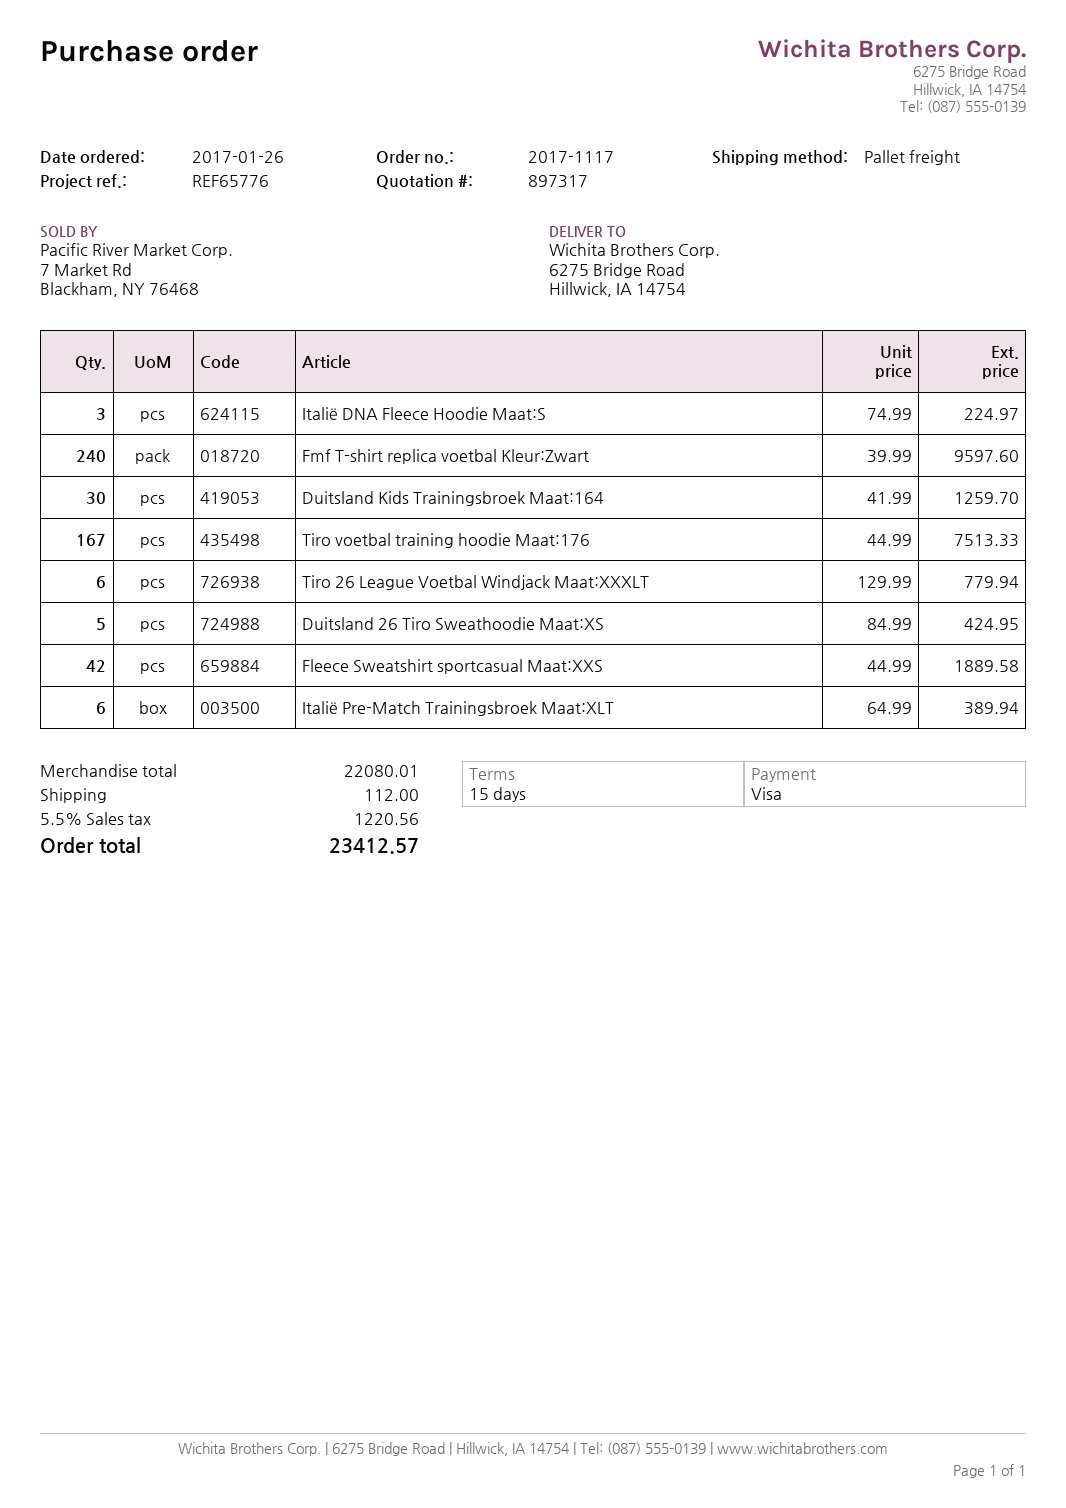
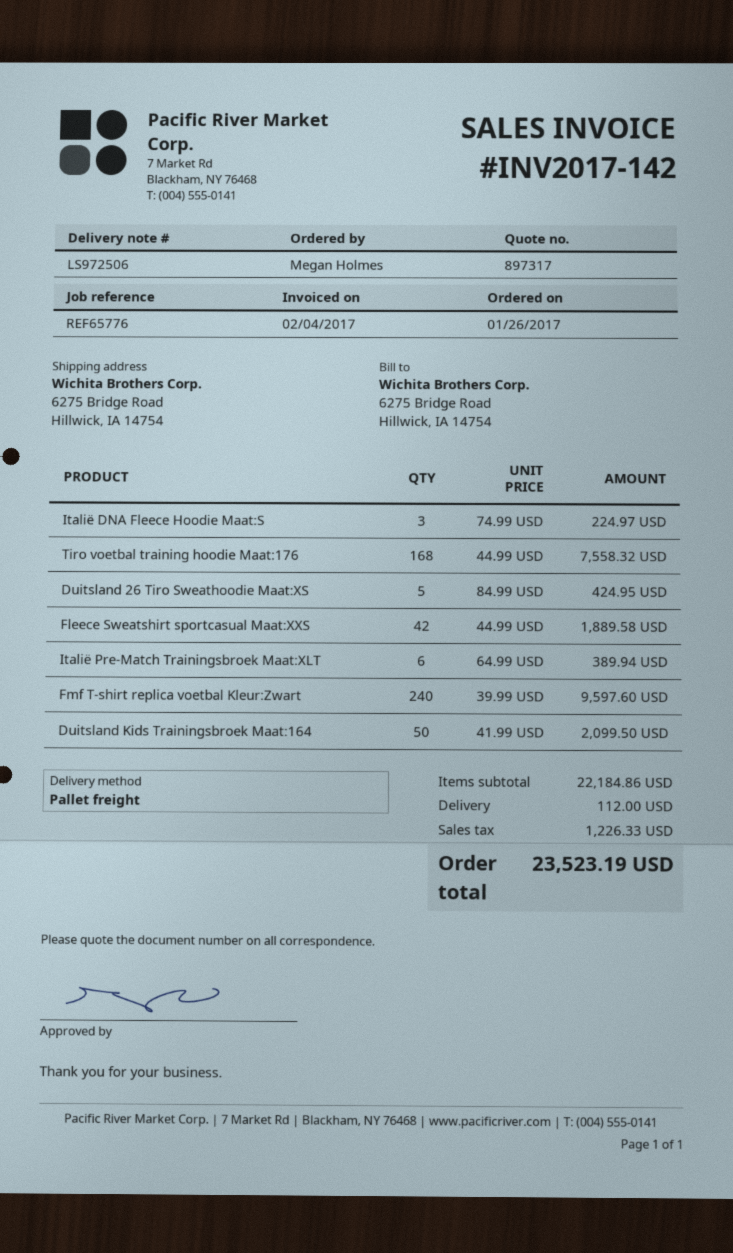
Duitsland Kids Trainingsbroek Maat:164: 30 x 41.99 = 1259.70 -> 50 x 41.99 = 2099.50
Tiro voetbal training hoodie Maat:176: 167 x 44.99 = 7513.33 -> 168 x 44.99 = 7558.32
Tiro 26 League Voetbal Windjack Maat:XXXLT: 6 x 129.99 = 779.94 -> none
subtotal: 22080.01 -> 22184.86
tax: 1220.56 -> 1226.33
total: 23412.57 -> 23523.19

